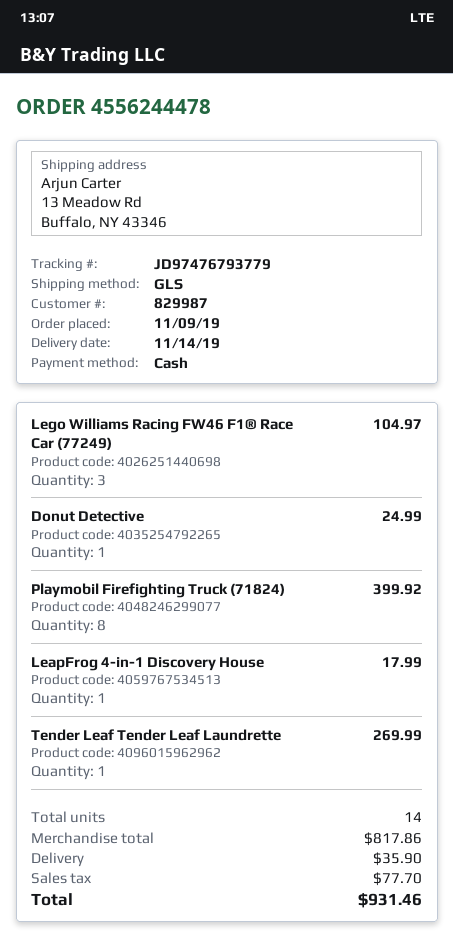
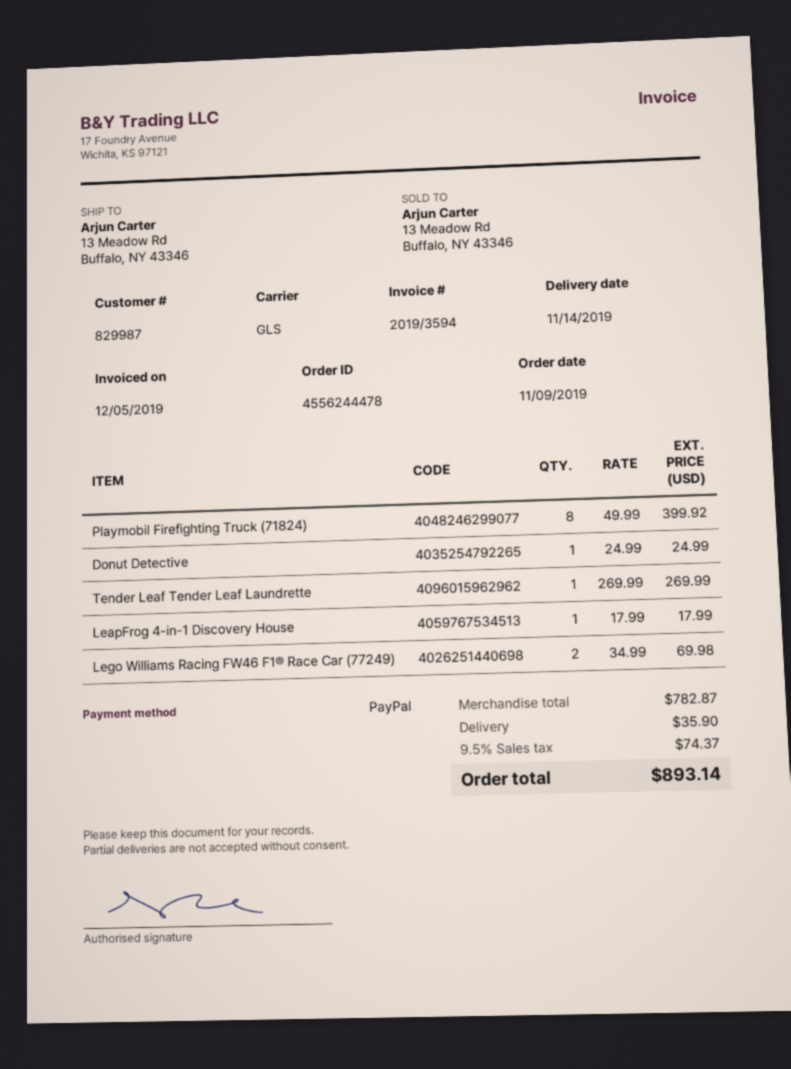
payment method: cash -> PayPal
Lego Williams Racing FW46 F1® Race Car (77249): 3 for 104.97 -> 2 for 69.98
subtotal: 817.86 -> 782.87
tax: 77.70 -> 74.37
total: 931.46 -> 893.14

